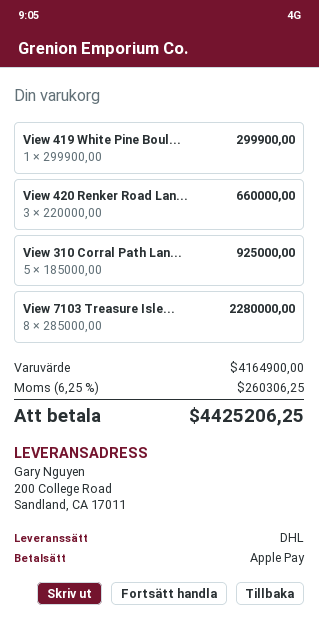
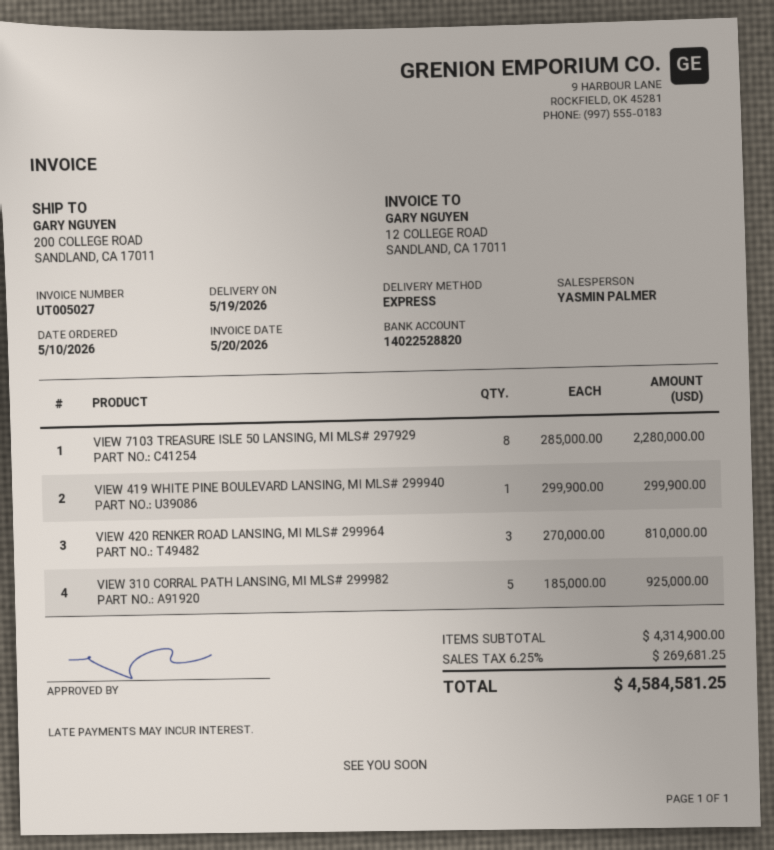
shipping method: DHL -> express
View 420 Renker Road Lan...: 3 x 220000.00 = 660000.00 -> 3 x 270000.00 = 810000.00
subtotal: 4164900.00 -> 4314900.00
tax: 6.25% = 260306.25 -> 6.25% = 269681.25
total: 4425206.25 -> 4584581.25

